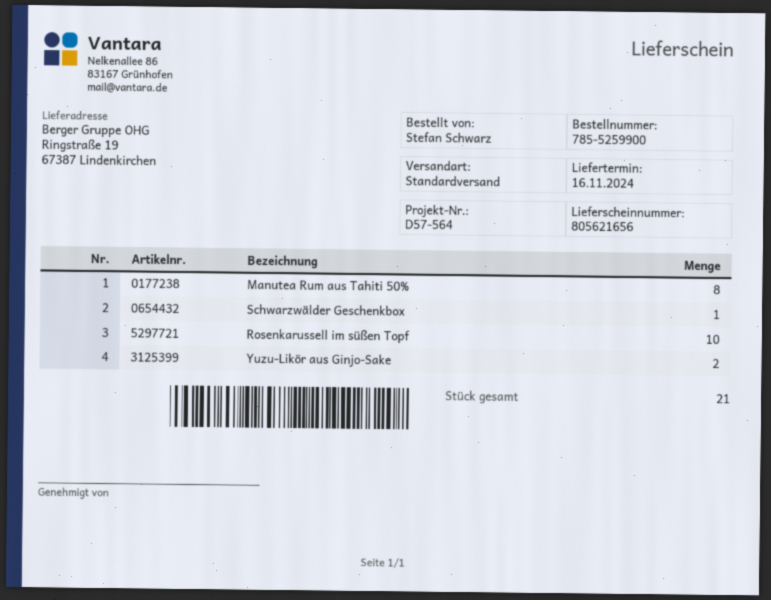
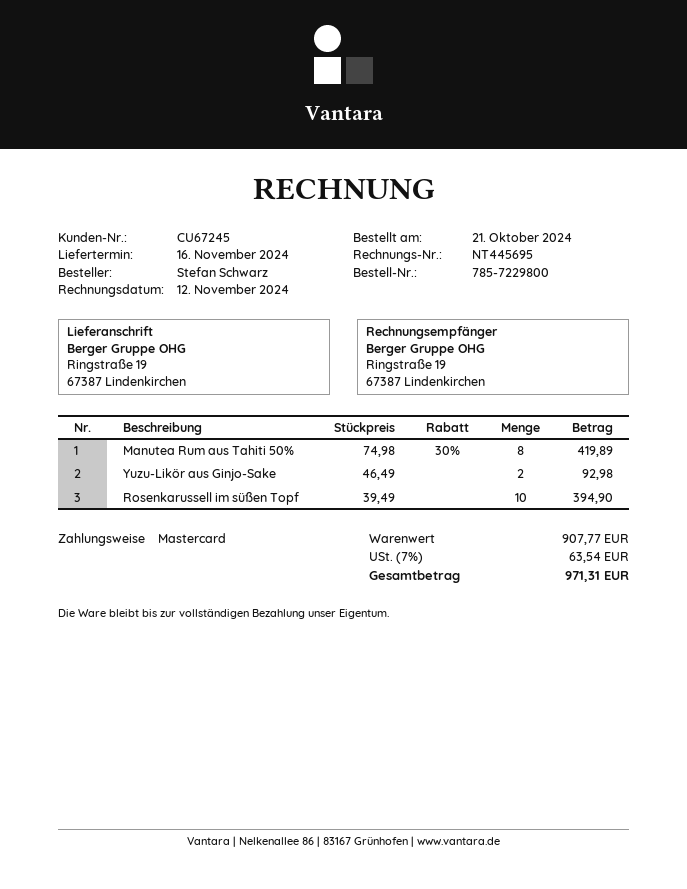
order number: 785-5259900 -> 785-7229800
Schwarzwälder Geschenkbox: 1 -> none

